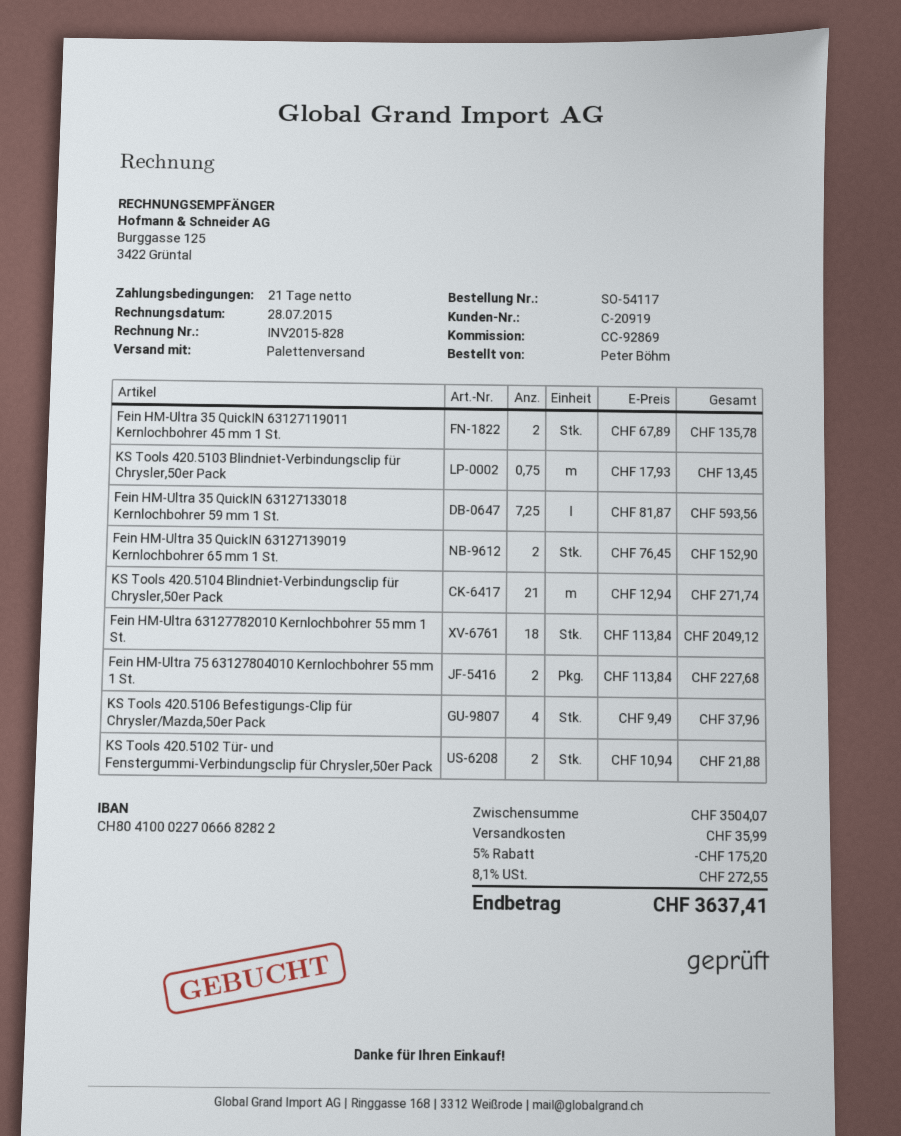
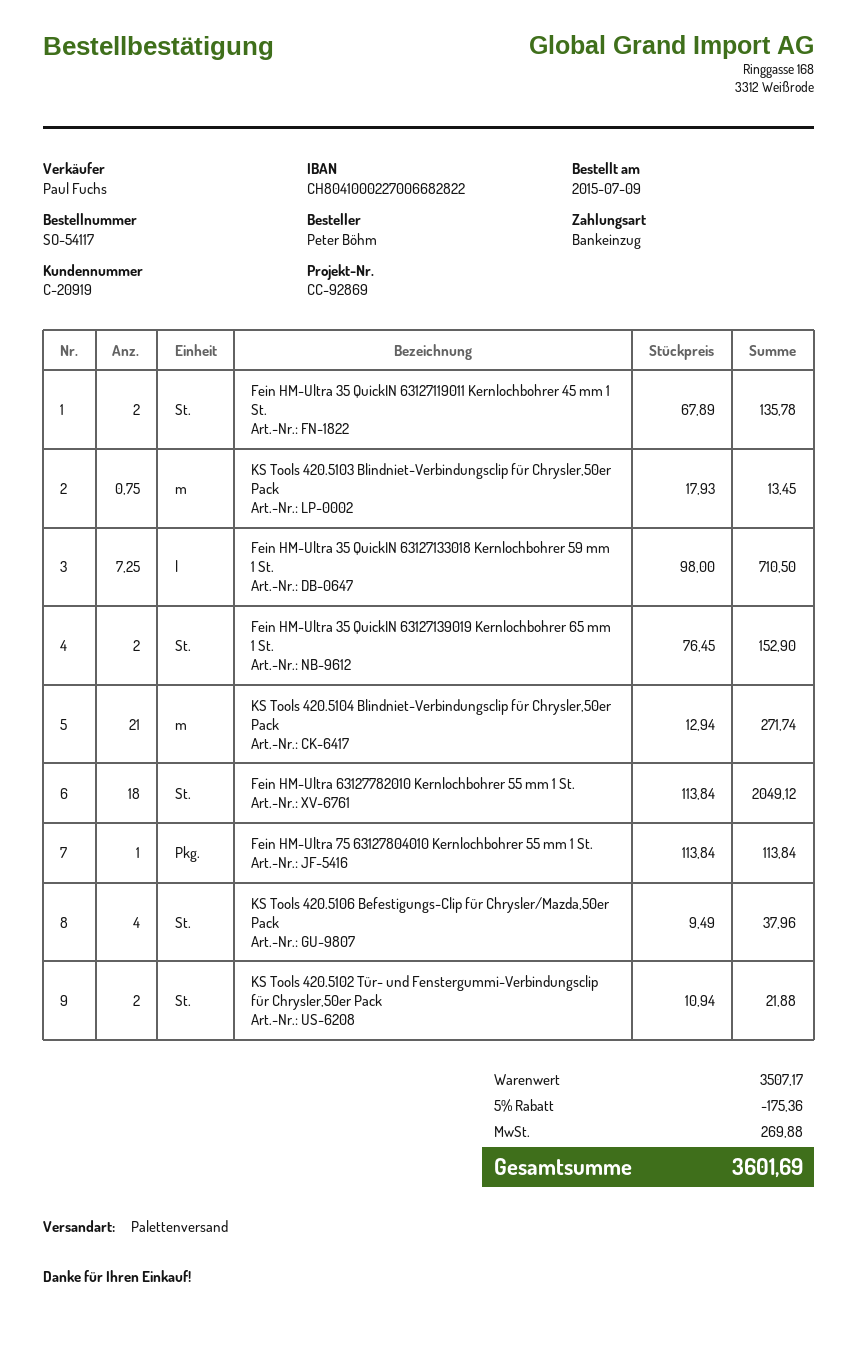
bank account: CH8041000227066682822 -> CH8041000227006682822
Fein HM-Ultra 35 QuickIN 63127133018 Kernlochbohrer 59 mm 1 St.: 7.25 x 81.87 = 593.56 -> 7.25 x 98.00 = 710.50
Fein HM-Ultra 75 63127804010 Kernlochbohrer 55 mm 1 St.: 2 x 113.84 = 227.68 -> 1 x 113.84 = 113.84
subtotal: 3504.07 -> 3507.17
discount: 5% = 175.20 -> 5% = 175.36
shipping: 35.99 -> none
tax: 272.55 -> 269.88
total: 3637.41 -> 3601.69

